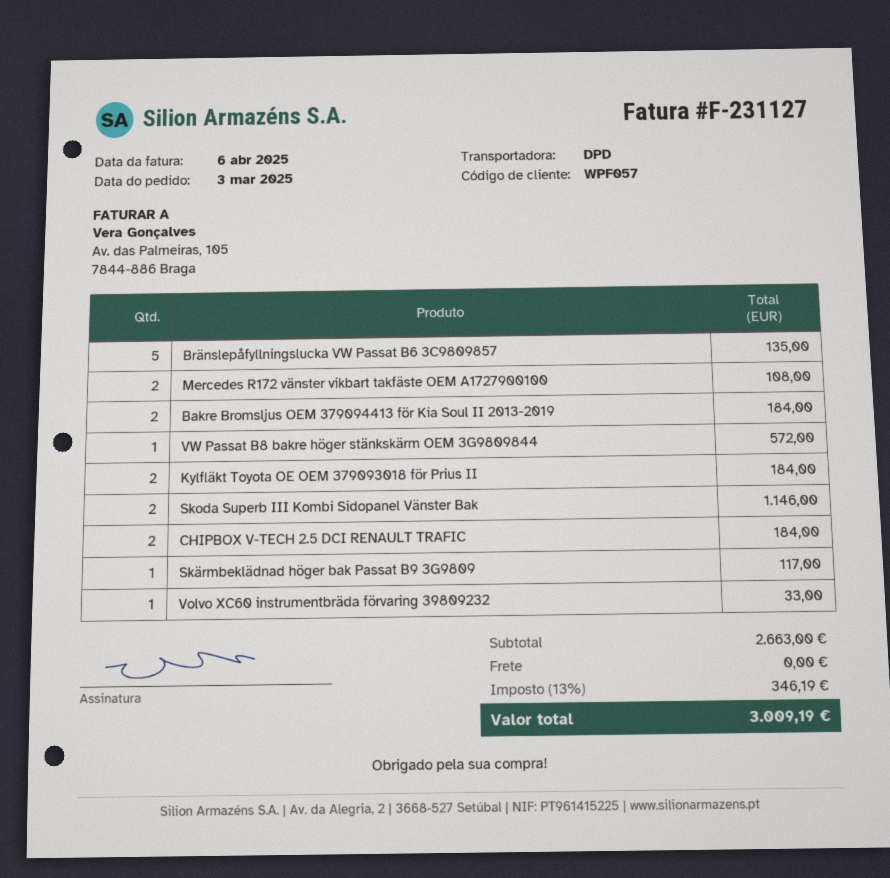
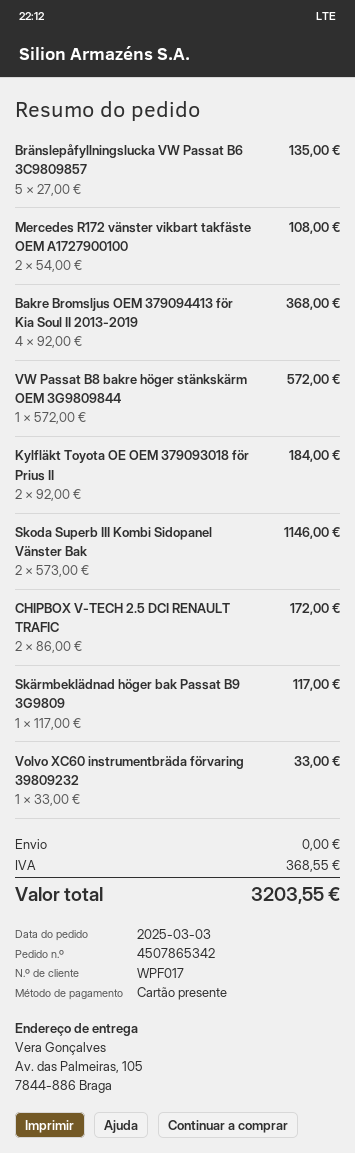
customer number: WPF057 -> WPF017
Bakre Bromsljus OEM 379094413 för Kia Soul II 2013-2019: 2 for 184.00 -> 4 for 368.00
CHIPBOX V-TECH 2.5 DCI RENAULT TRAFIC: 2 for 184.00 -> 2 for 172.00
tax: 346.19 -> 368.55
total: 3009.19 -> 3203.55

